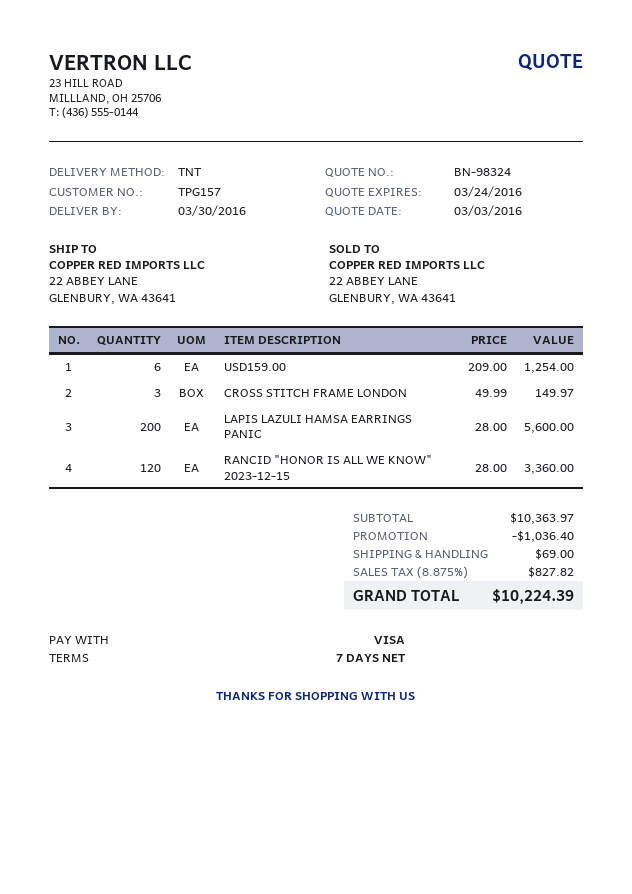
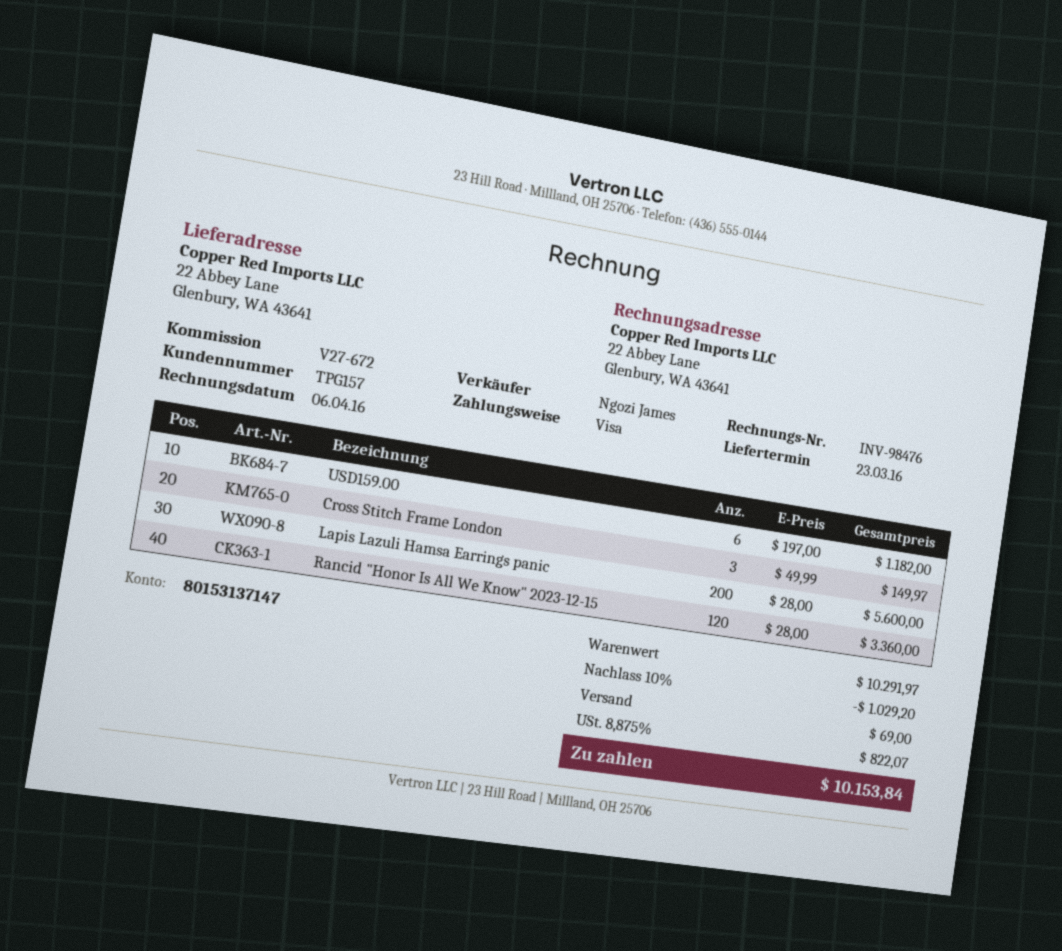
delivery date: 2016-03-30 -> 2016-03-23
USD159.00: 6 x 209.00 = 1254.00 -> 6 x 197.00 = 1182.00
subtotal: 10363.97 -> 10291.97
discount: 1036.40 -> 1029.20
tax: 8.875% = 827.82 -> 8.875% = 822.07
total: 10224.39 -> 10153.84

